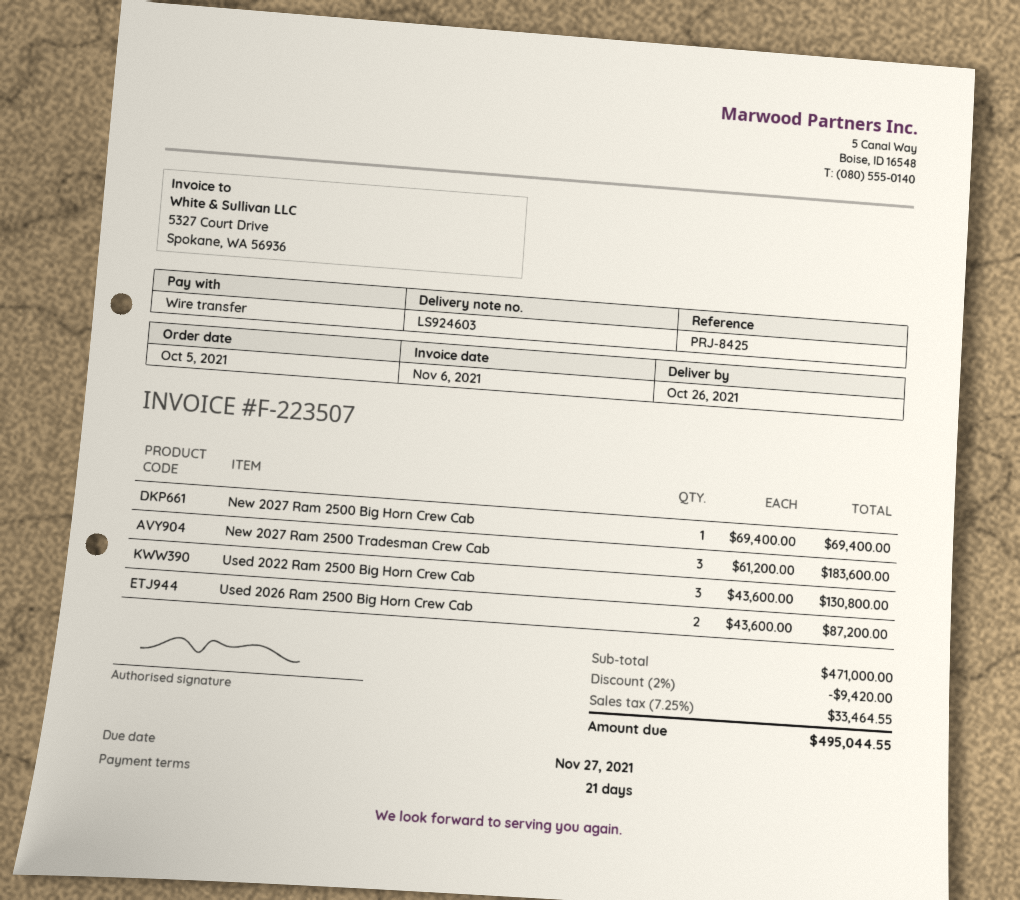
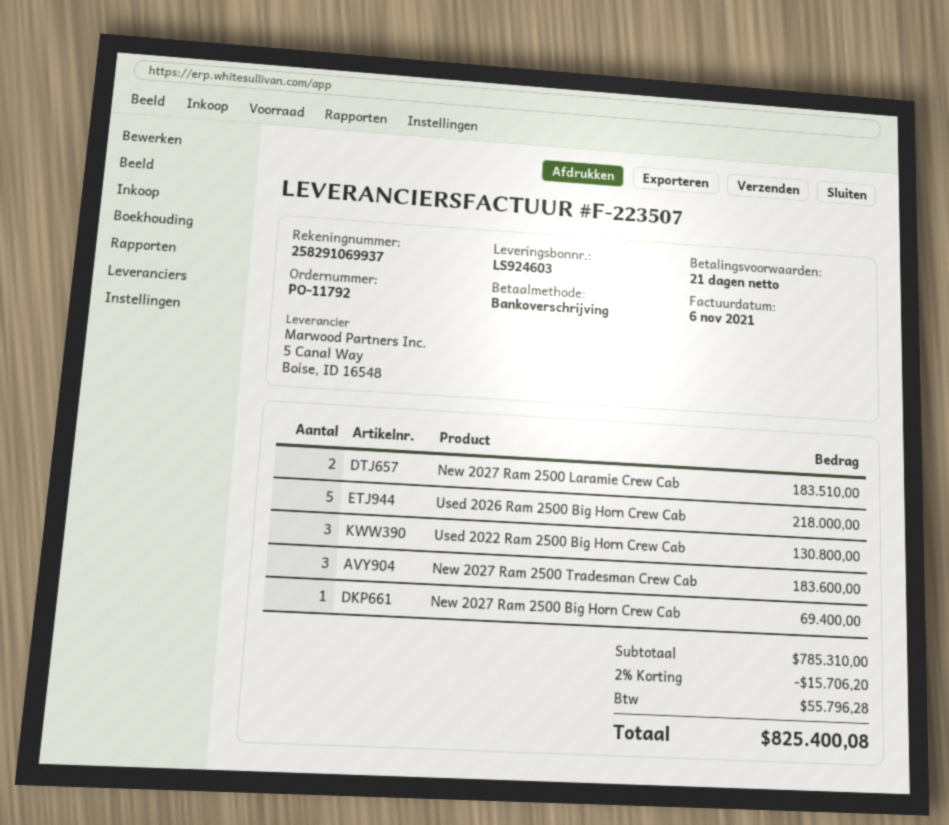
Used 2026 Ram 2500 Big Horn Crew Cab: 2 for 87200.00 -> 5 for 218000.00
New 2027 Ram 2500 Laramie Crew Cab: none -> 2 for 183510.00
subtotal: 471000.00 -> 785310.00
discount: 2% = 9420.00 -> 2% = 15706.20
tax: 33464.55 -> 55796.28
total: 495044.55 -> 825400.08

